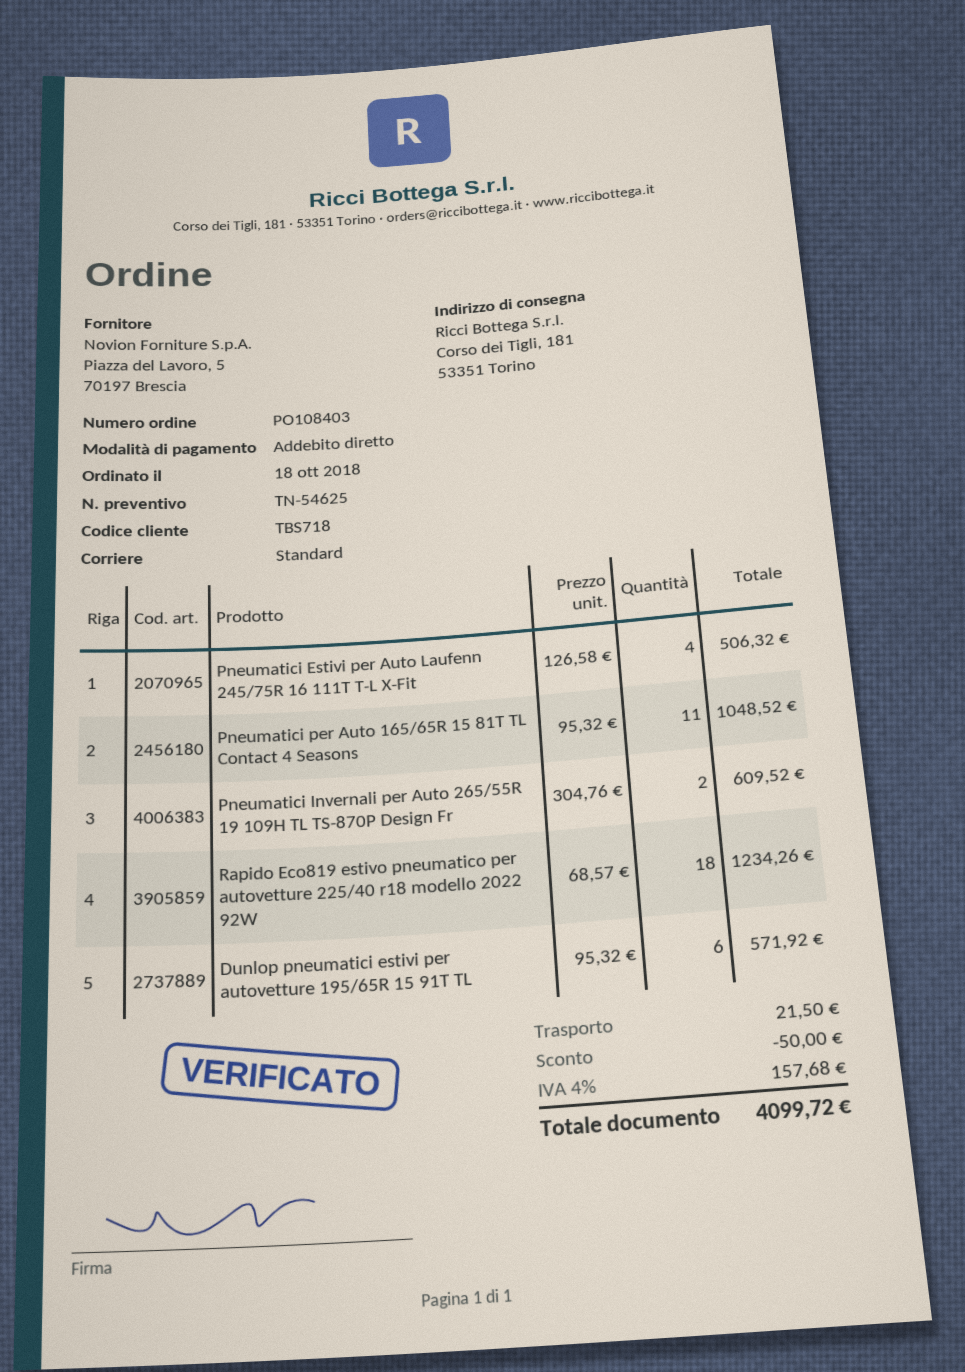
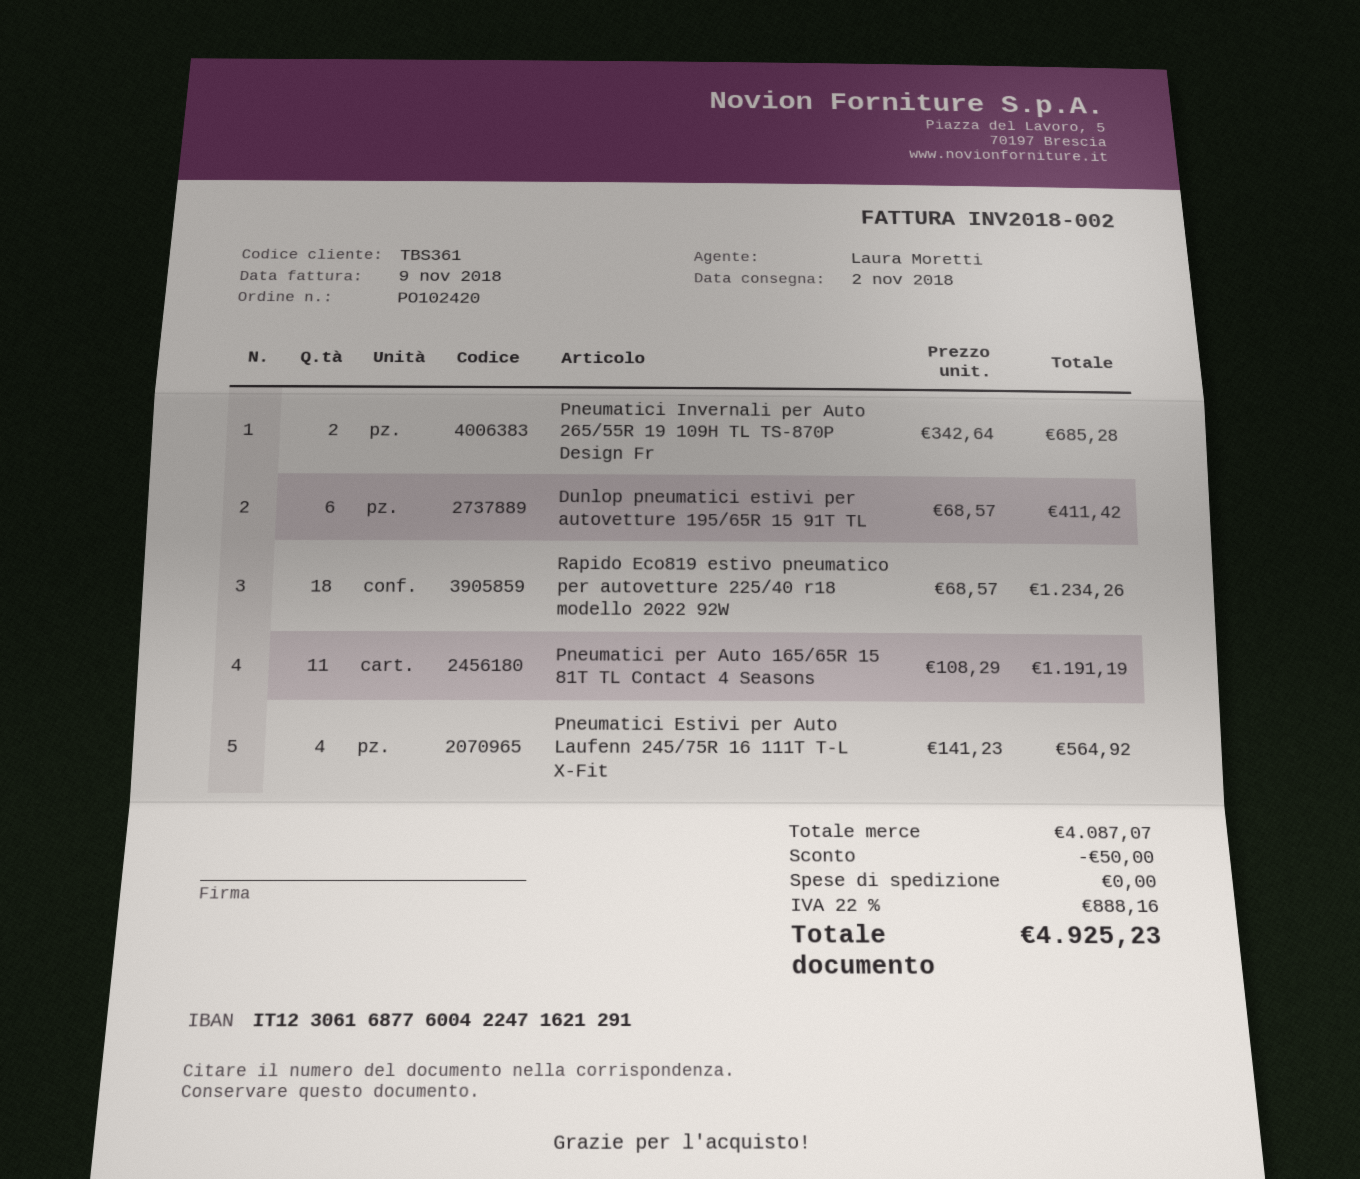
order number: PO108403 -> PO102420
customer number: TBS718 -> TBS361
Pneumatici Estivi per Auto Laufenn 245/75R 16 111T T-L X-Fit: 4 x 126.58 = 506.32 -> 4 x 141.23 = 564.92
Pneumatici per Auto 165/65R 15 81T TL Contact 4 Seasons: 11 x 95.32 = 1048.52 -> 11 x 108.29 = 1191.19
Pneumatici Invernali per Auto 265/55R 19 109H TL TS-870P Design Fr: 2 x 304.76 = 609.52 -> 2 x 342.64 = 685.28
Dunlop pneumatici estivi per autovetture 195/65R 15 91T TL: 6 x 95.32 = 571.92 -> 6 x 68.57 = 411.42
shipping: 21.50 -> 0.00
tax: 4% = 157.68 -> 22% = 888.16
total: 4099.72 -> 4925.23

